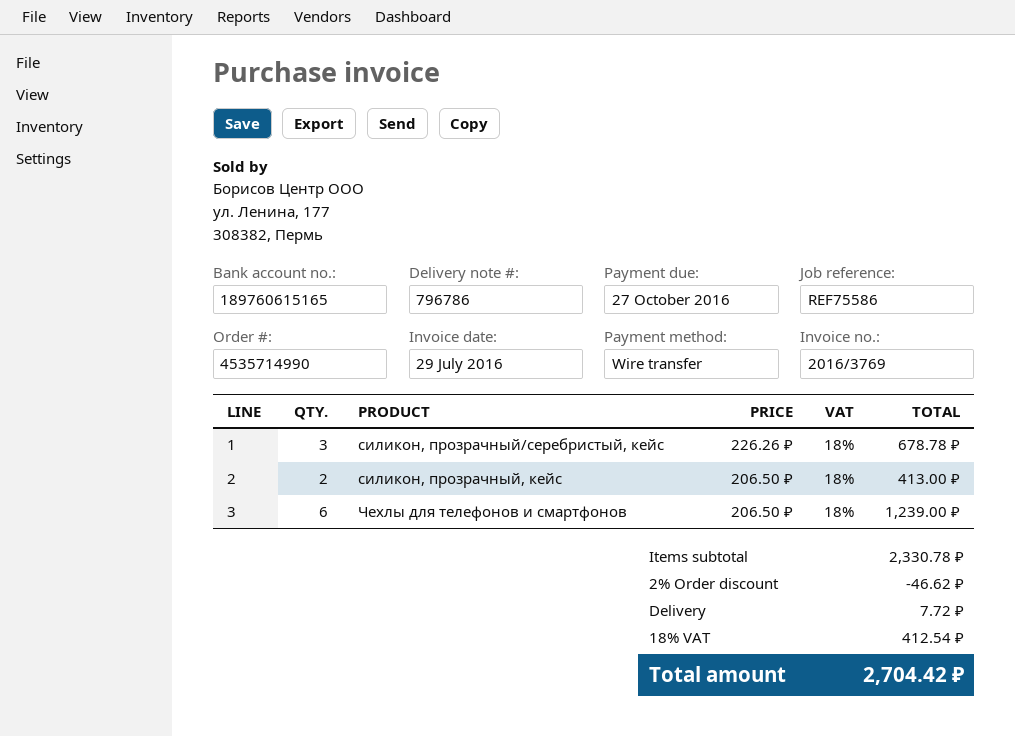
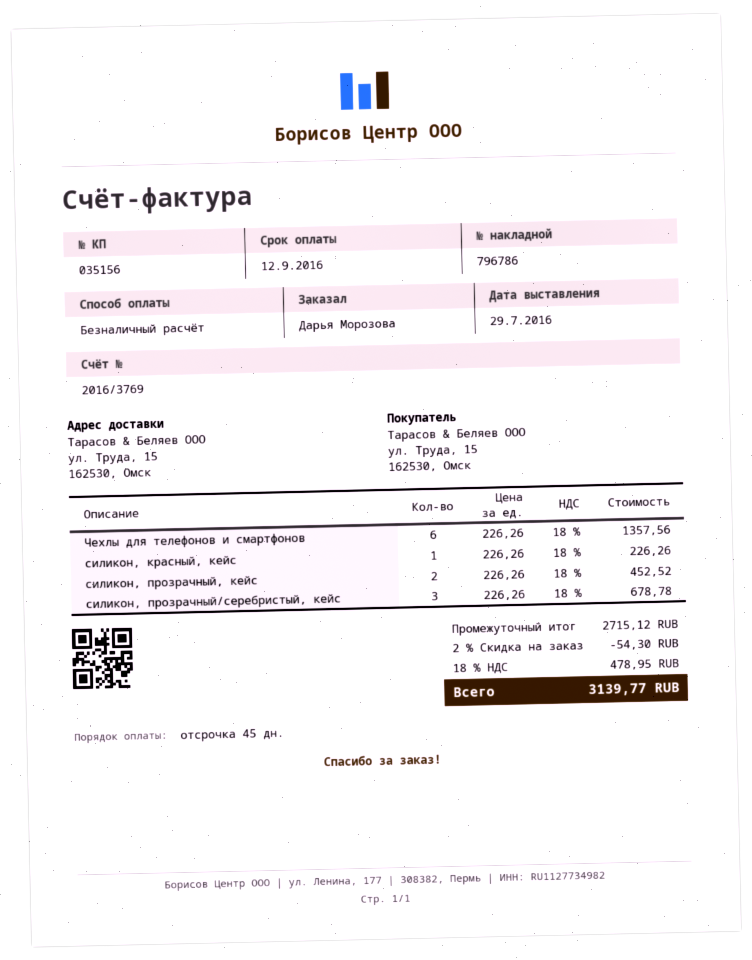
due date: 2016-10-27 -> 2016-09-12
силикон, прозрачный, кейс: 2 x 206.50 = 413.00 -> 2 x 226.26 = 452.52
Чехлы для телефонов и смартфонов: 6 x 206.50 = 1239.00 -> 6 x 226.26 = 1357.56
силикон, красный, кейс: none -> 1 x 226.26 = 226.26
subtotal: 2330.78 -> 2715.12
discount: 2% = 46.62 -> 2% = 54.30
shipping: 7.72 -> none
tax: 18% = 412.54 -> 18% = 478.95
total: 2704.42 -> 3139.77

